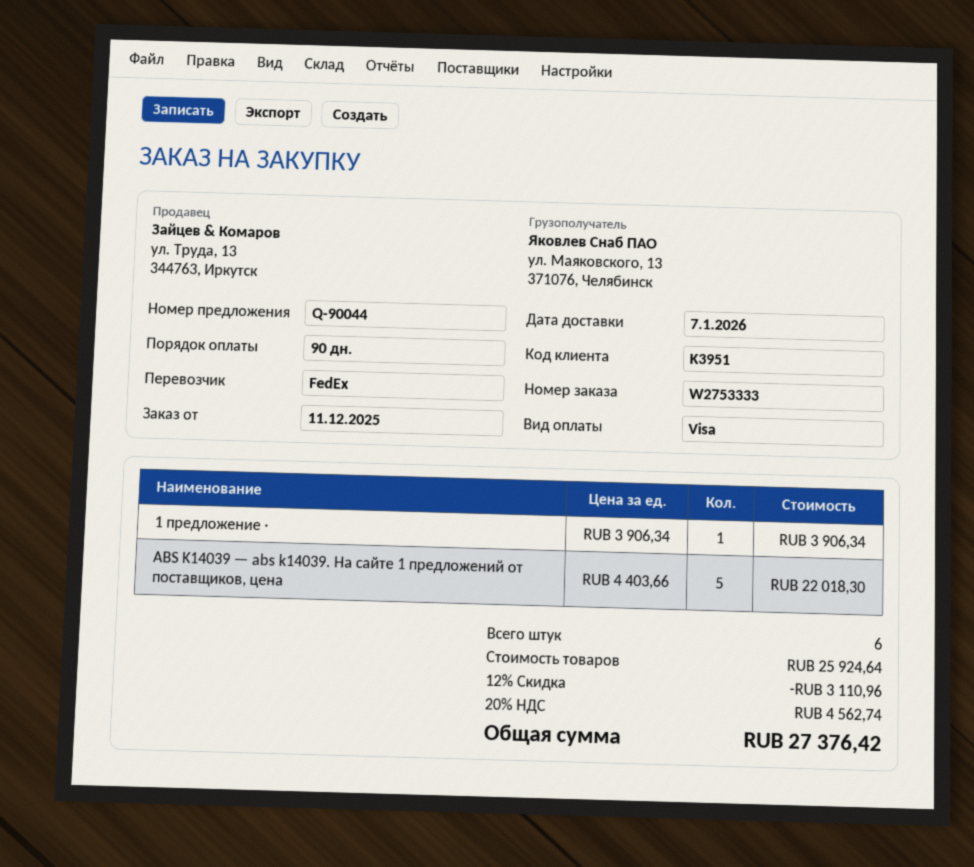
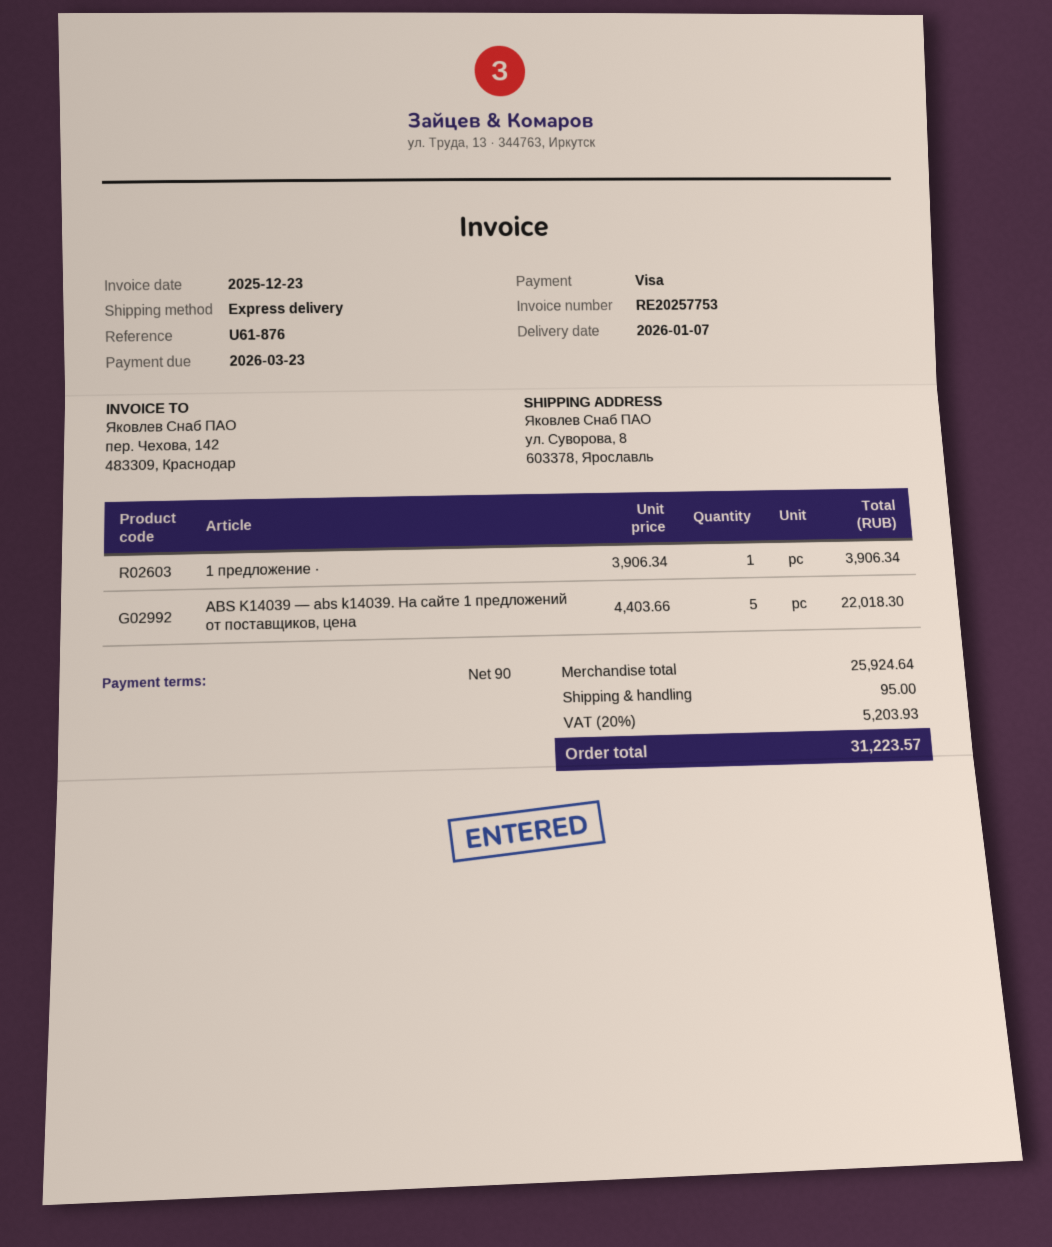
shipping method: FedEx -> express
ship to: ул. Маяковского, 13, 371076, Челябинск -> ул. Суворова, 8, 603378, Ярославль
discount: 12% = 3110.96 -> none
shipping: none -> 95.00
tax: 20% = 4562.74 -> 20% = 5203.93
total: 27376.42 -> 31223.57

